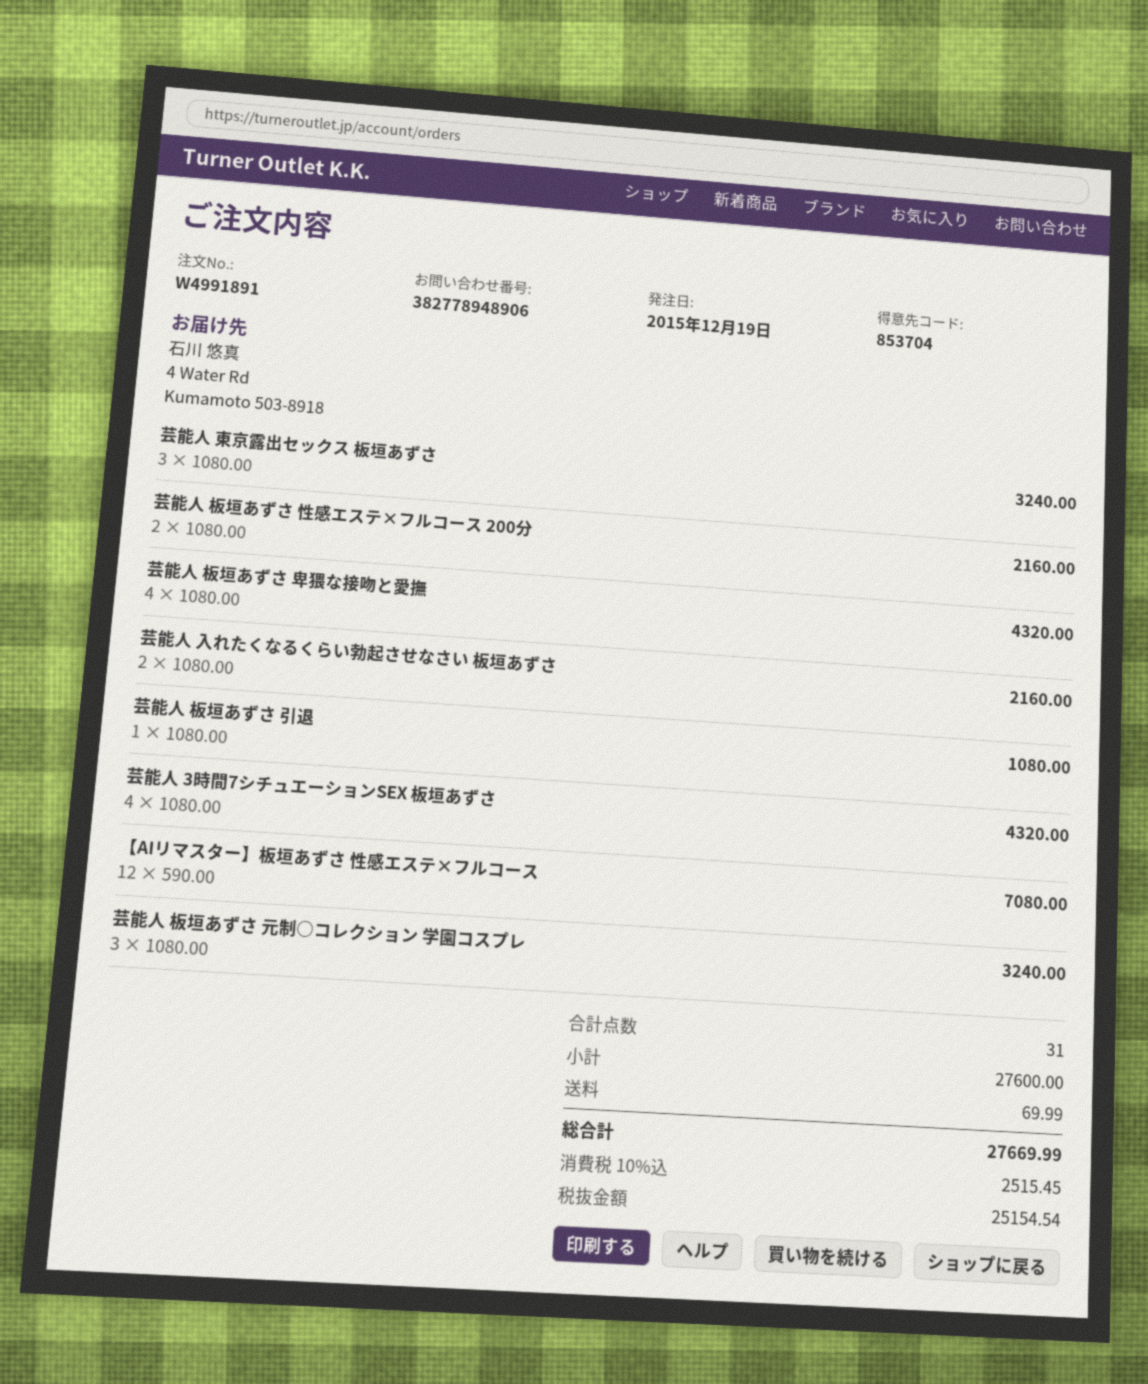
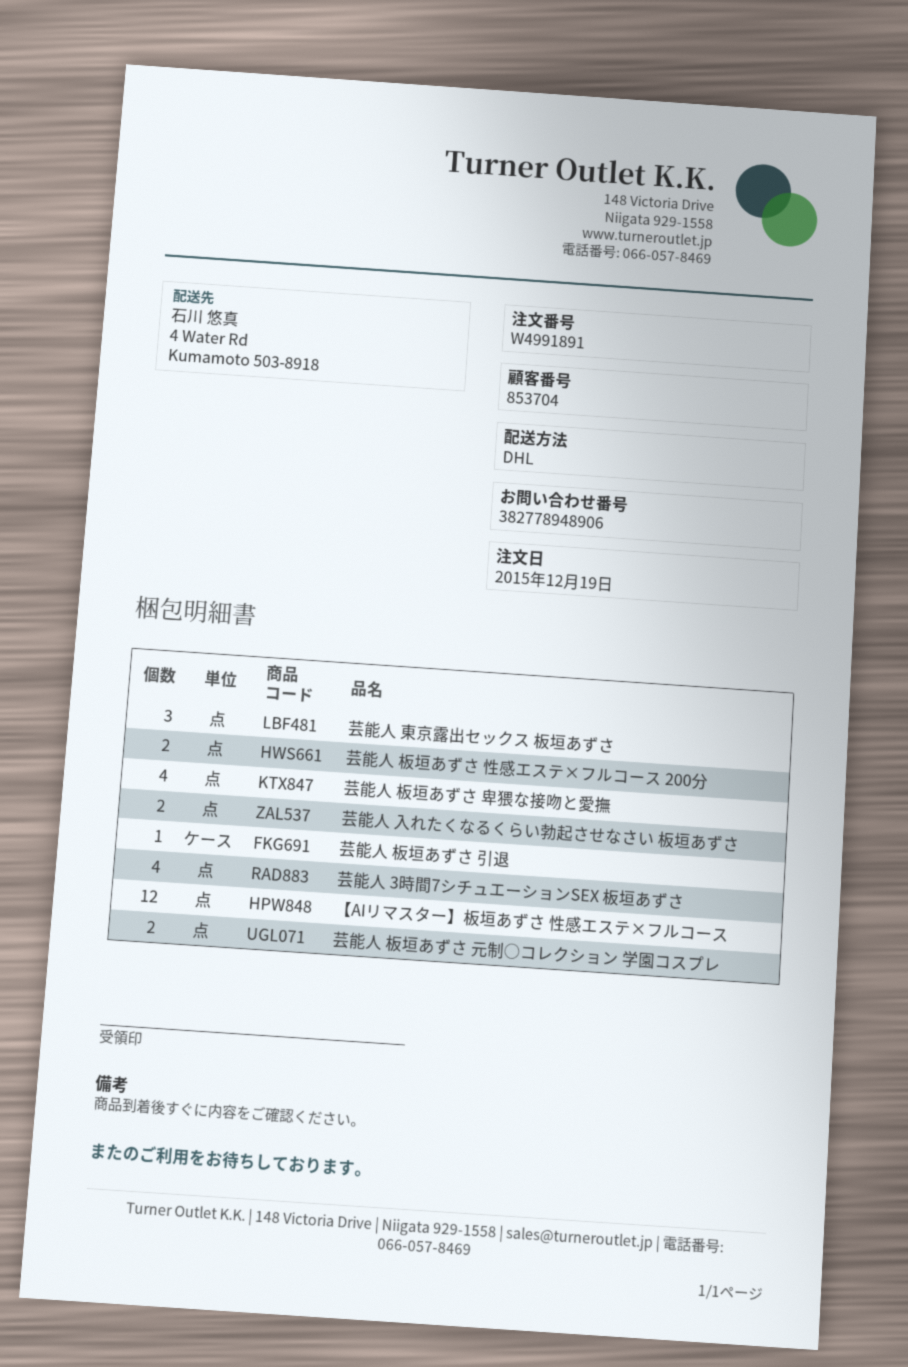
芸能人 板垣あずさ 元制○コレクション 学園コスプレ: 3 -> 2

